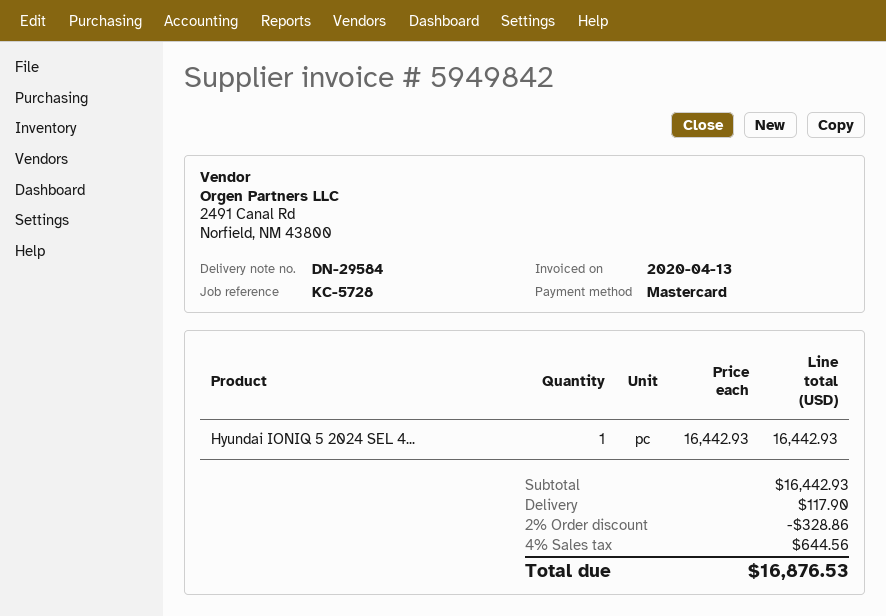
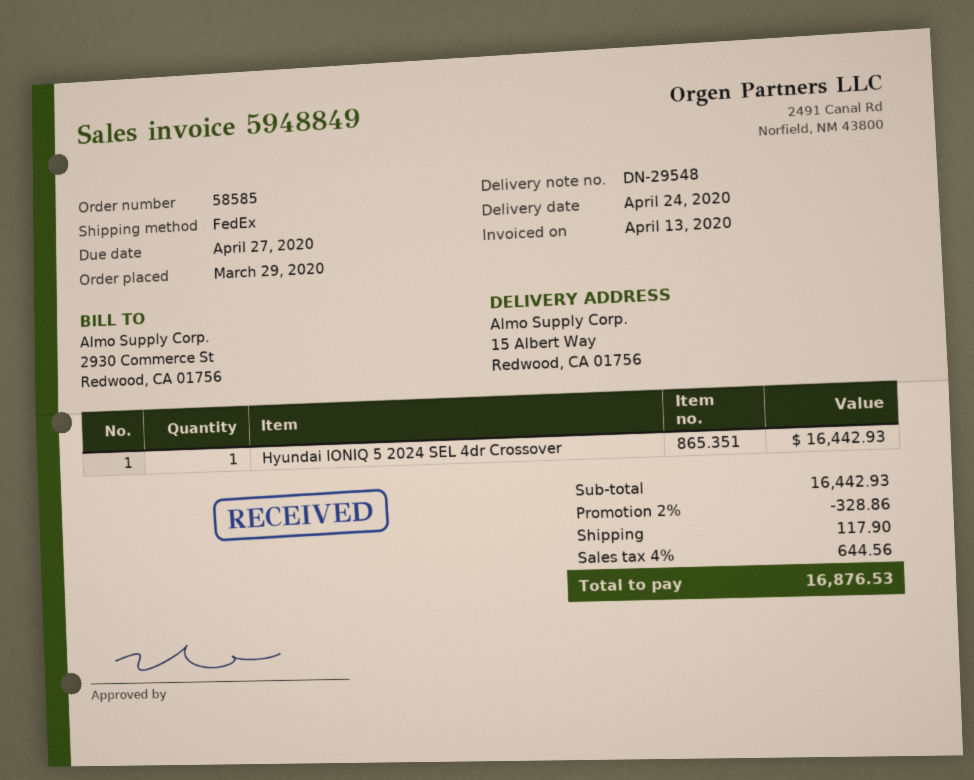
delivery note number: DN-29584 -> DN-29548
invoice number: 5949842 -> 5948849

